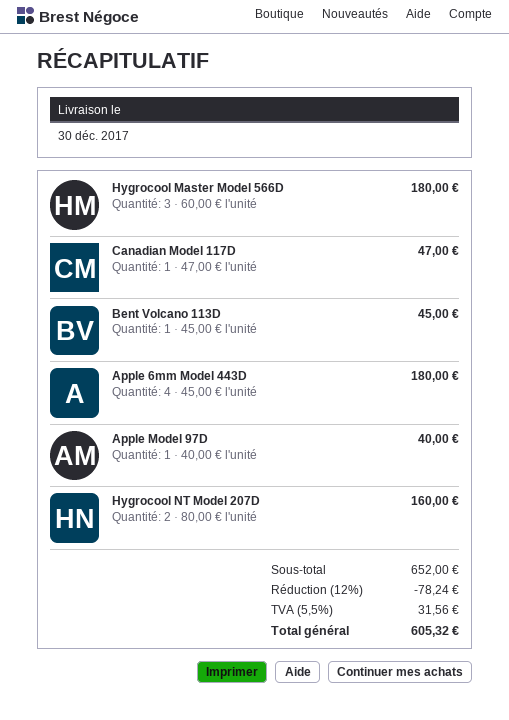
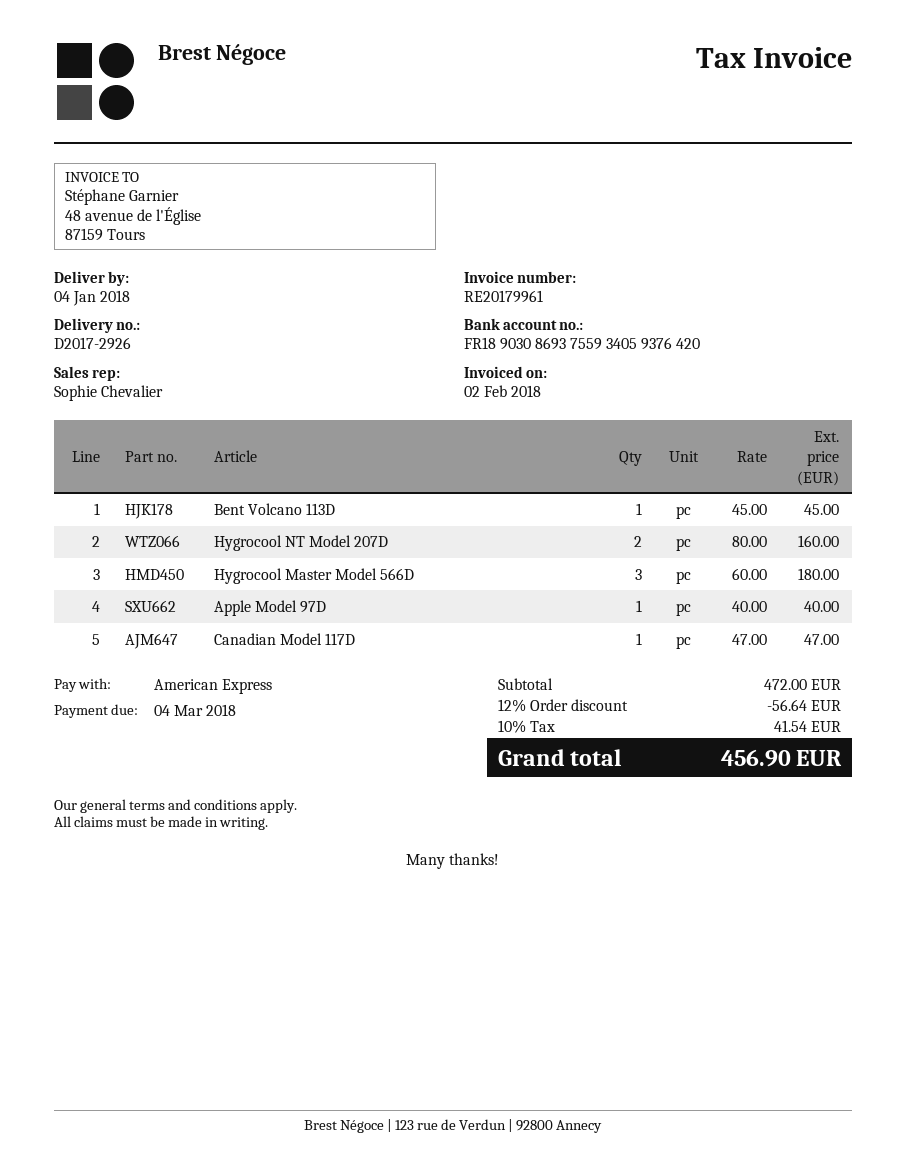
delivery date: 2017-12-30 -> 2018-01-04
Apple 6mm Model 443D: 4 x 45.00 = 180.00 -> none
subtotal: 652.00 -> 472.00
discount: 12% = 78.24 -> 12% = 56.64
tax: 5.5% = 31.56 -> 10% = 41.54
total: 605.32 -> 456.90

